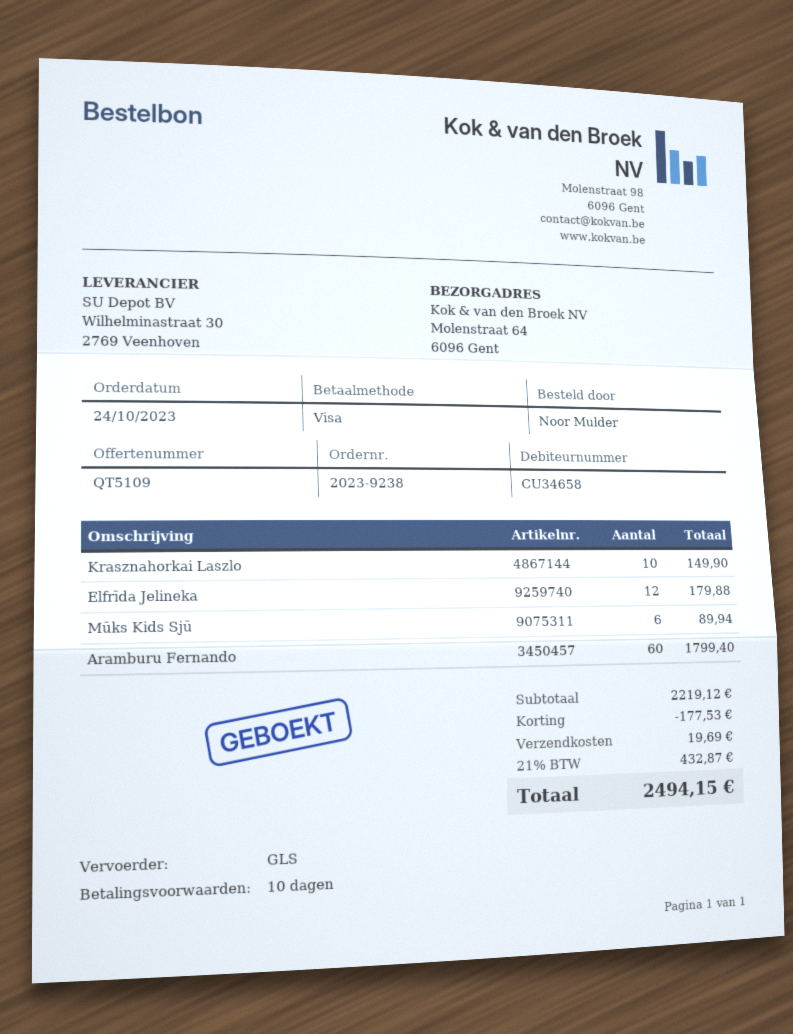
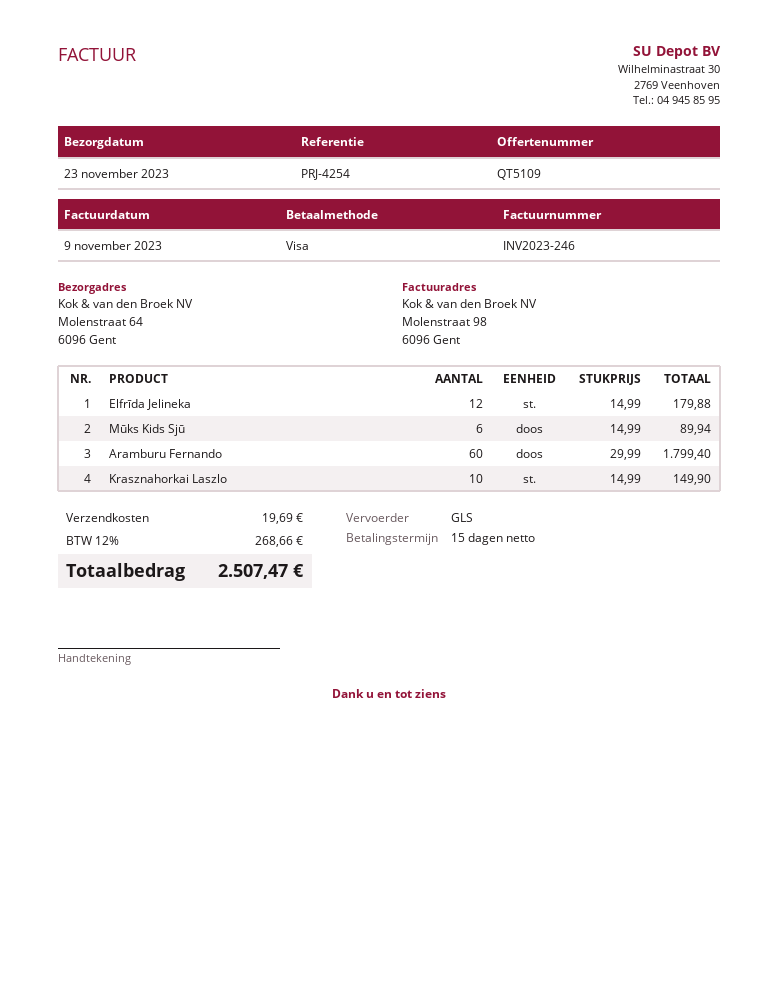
payment terms: 10 days -> 15 days
discount: 177.53 -> none
tax: 21% = 432.87 -> 12% = 268.66
total: 2494.15 -> 2507.47

